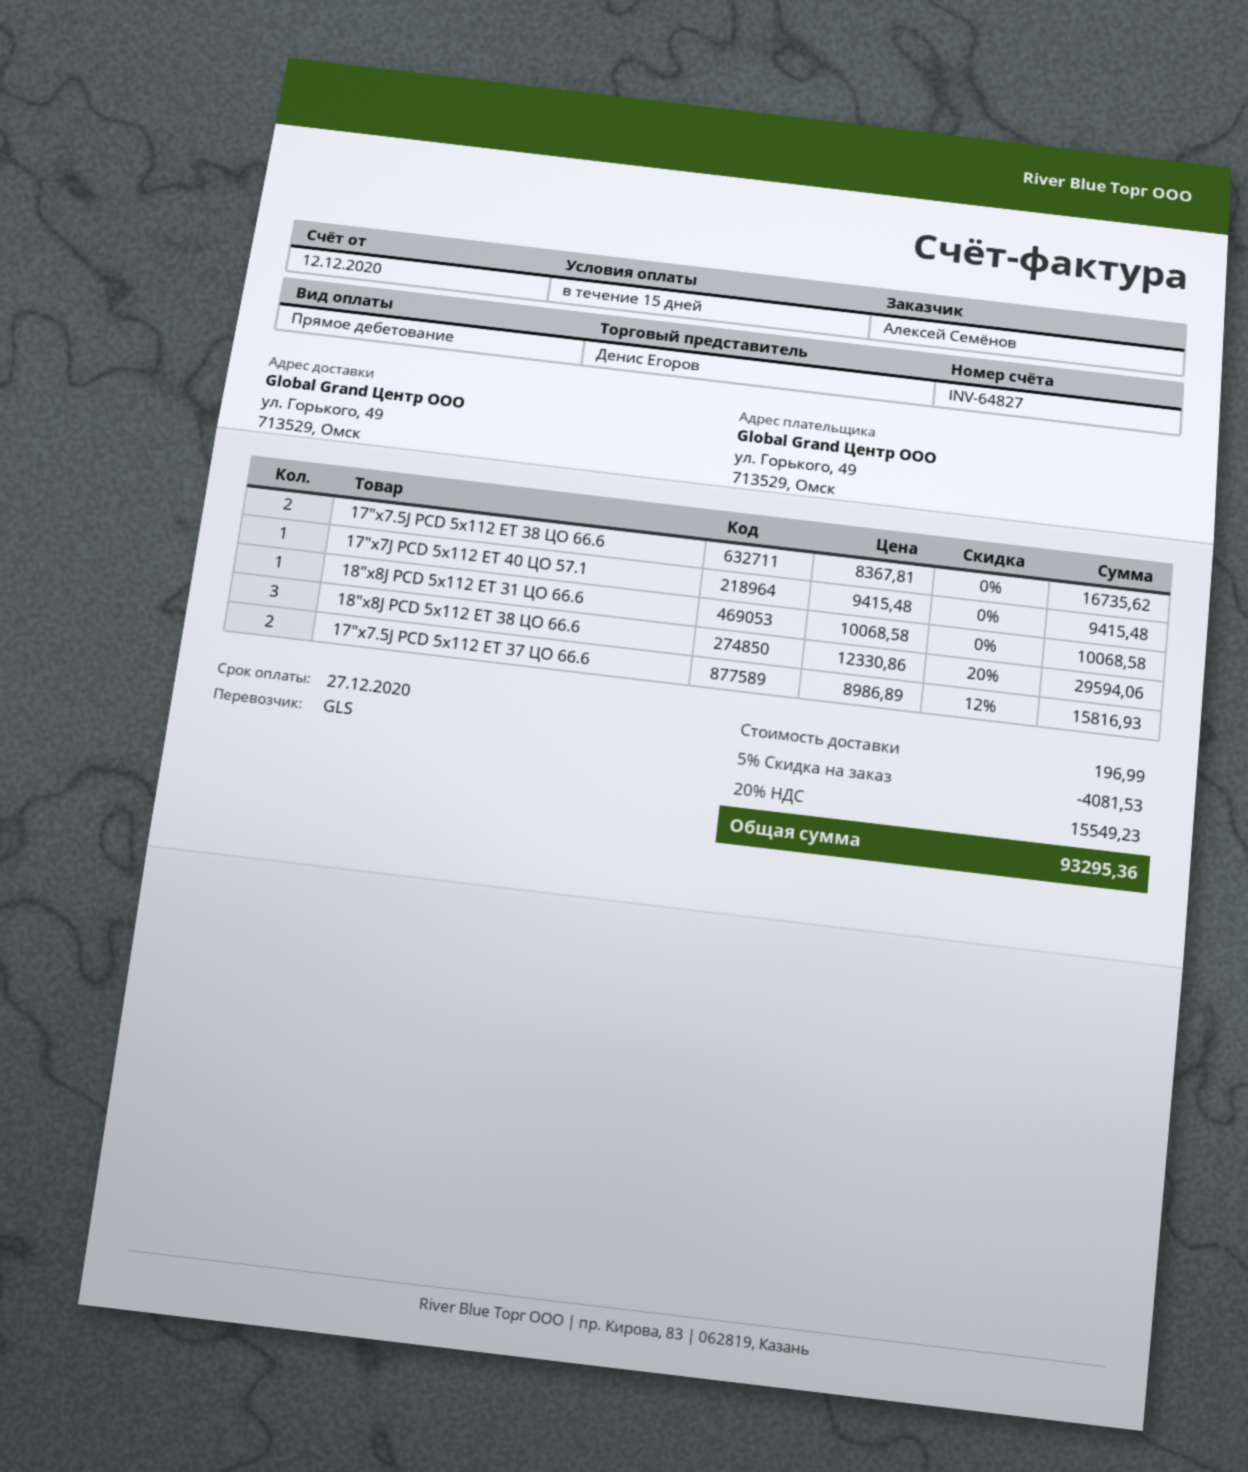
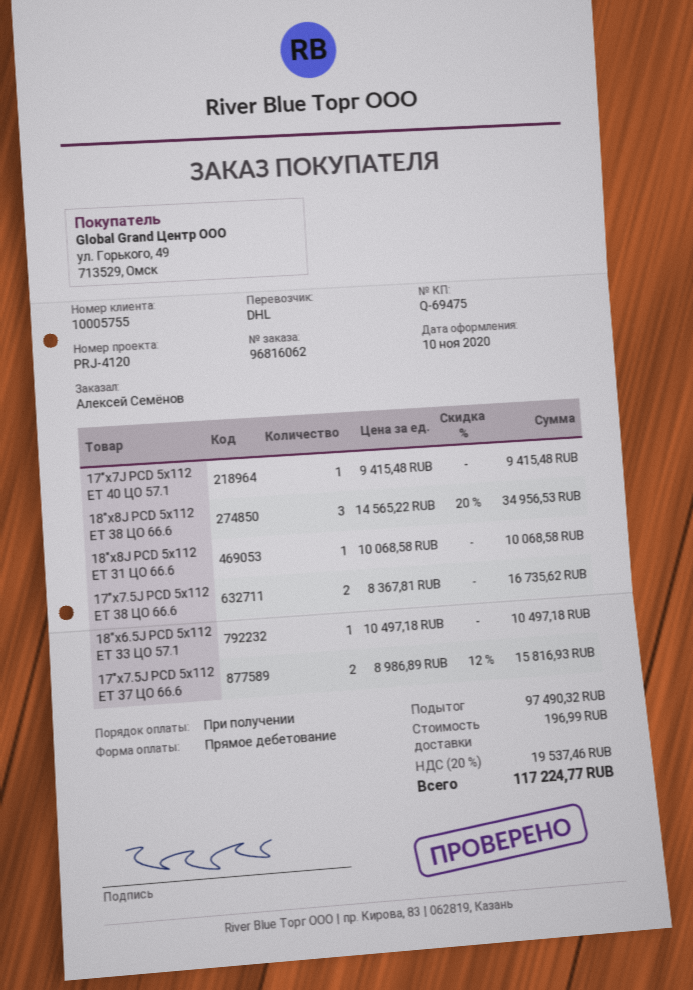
payment terms: 15 days -> on receipt
shipping method: GLS -> DHL
18"x8J PCD 5x112 ЕТ 38 ЦО 66.6: 3 x 12330.86 - 20% = 29594.06 -> 3 x 14565.22 - 20% = 34956.53
18"x6.5J PCD 5x112 ЕТ 33 ЦО 57.1: none -> 1 x 10497.18 = 10497.18
discount: 5% = 4081.53 -> none
tax: 20% = 15549.23 -> 20% = 19537.46
total: 93295.36 -> 117224.77

